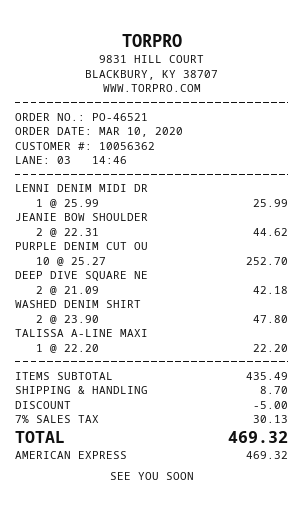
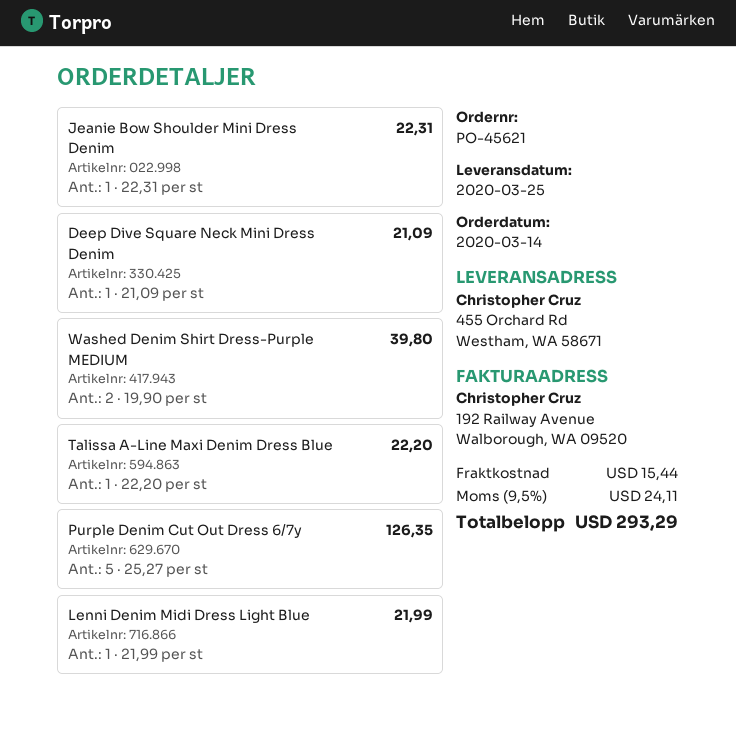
order number: PO-46521 -> PO-45621
order date: 2020-03-10 -> 2020-03-14
LENNI DENIM MIDI DR: 1 x 25.99 = 25.99 -> 1 x 21.99 = 21.99
JEANIE BOW SHOULDER: 2 x 22.31 = 44.62 -> 1 x 22.31 = 22.31
PURPLE DENIM CUT OU: 10 x 25.27 = 252.70 -> 5 x 25.27 = 126.35
DEEP DIVE SQUARE NE: 2 x 21.09 = 42.18 -> 1 x 21.09 = 21.09
WASHED DENIM SHIRT: 2 x 23.90 = 47.80 -> 2 x 19.90 = 39.80
discount: 5.00 -> none
shipping: 8.70 -> 15.44
tax: 7% = 30.13 -> 9.5% = 24.11
total: 469.32 -> 293.29

